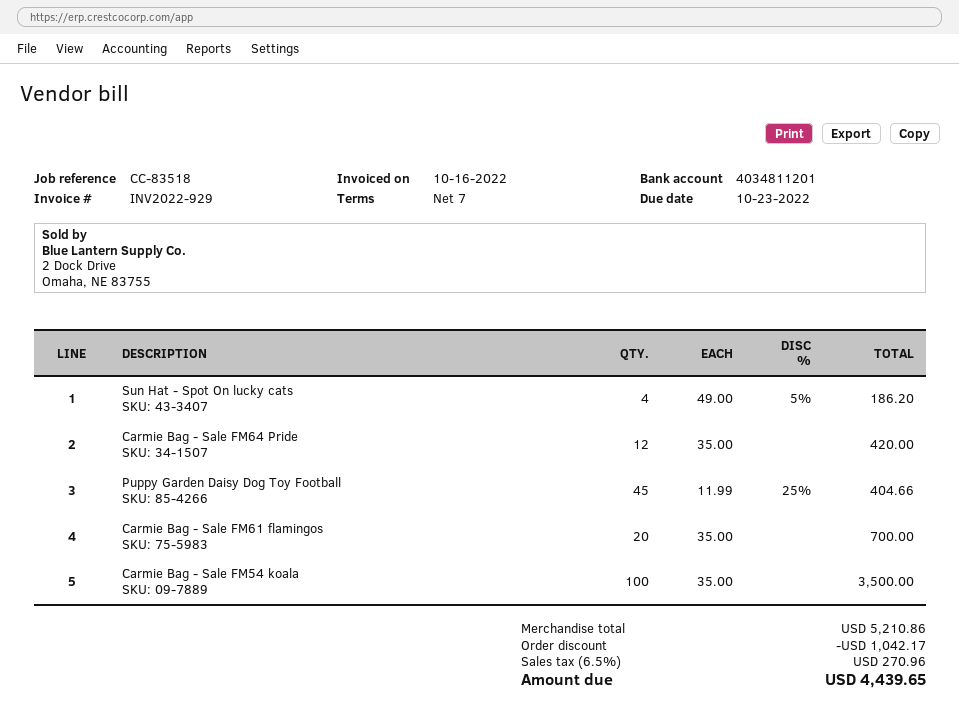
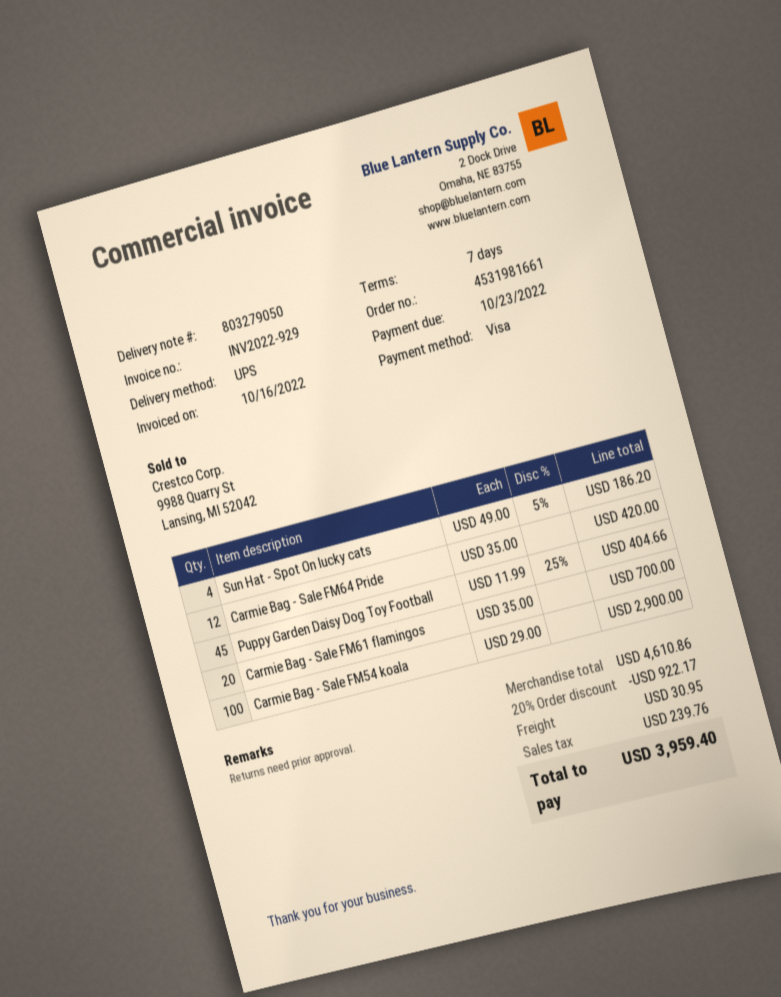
Carmie Bag - Sale FM54 koala: 100 x 35.00 = 3500.00 -> 100 x 29.00 = 2900.00
subtotal: 5210.86 -> 4610.86
discount: 1042.17 -> 922.17
shipping: none -> 30.95
tax: 270.96 -> 239.76
total: 4439.65 -> 3959.40

